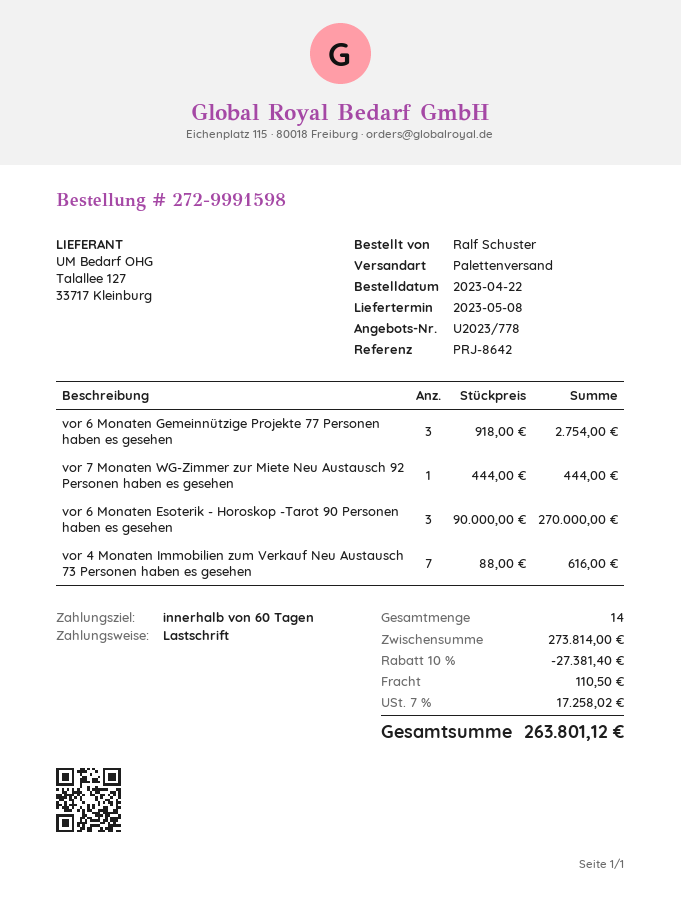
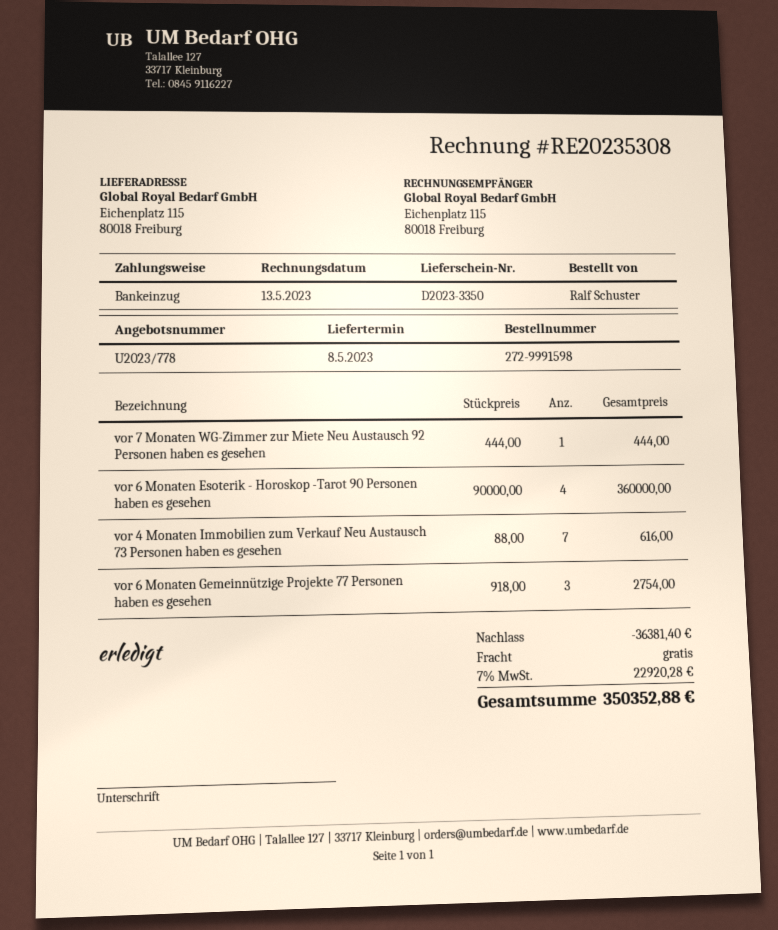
vor 6 Monaten Esoterik - Horoskop -Tarot 90 Personen haben es gesehen: 3 x 90000.00 = 270000.00 -> 4 x 90000.00 = 360000.00
discount: 27381.40 -> 36381.40
shipping: 110.50 -> 0.00
tax: 7% = 17258.02 -> 7% = 22920.28
total: 263801.12 -> 350352.88

